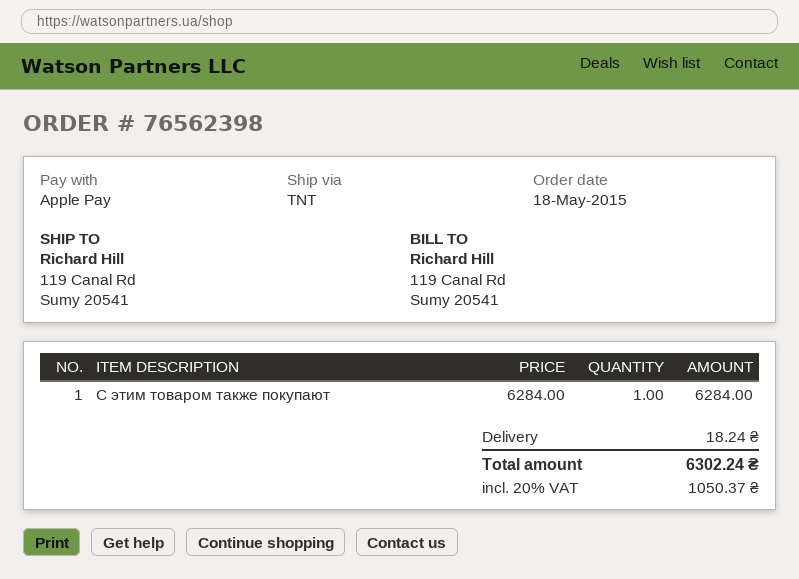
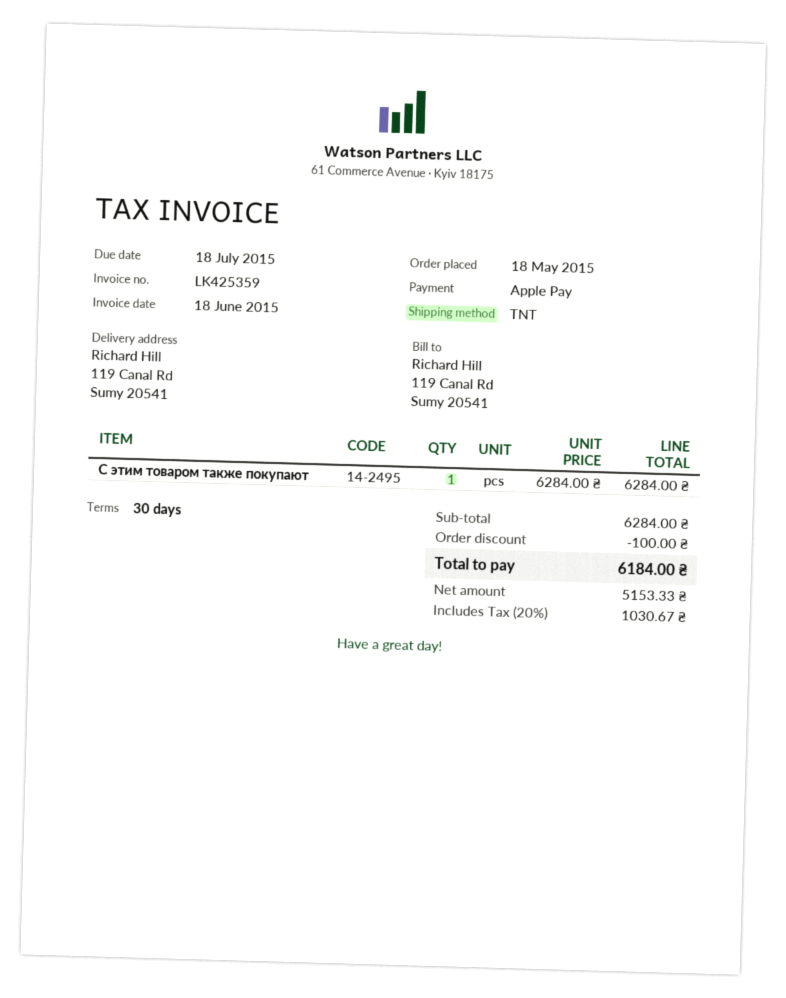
discount: none -> 100.00
shipping: 18.24 -> none
tax: 20% = 1050.37 -> 20% = 1030.67
total: 6302.24 -> 6184.00

